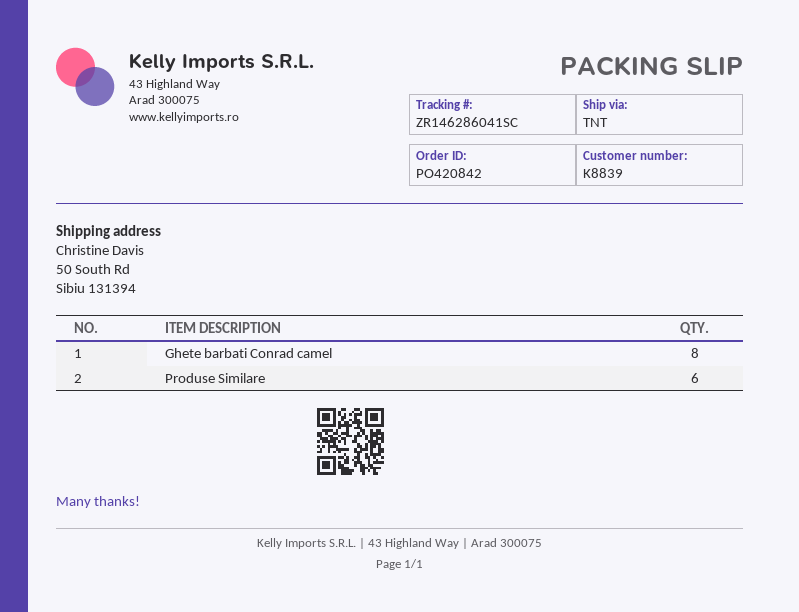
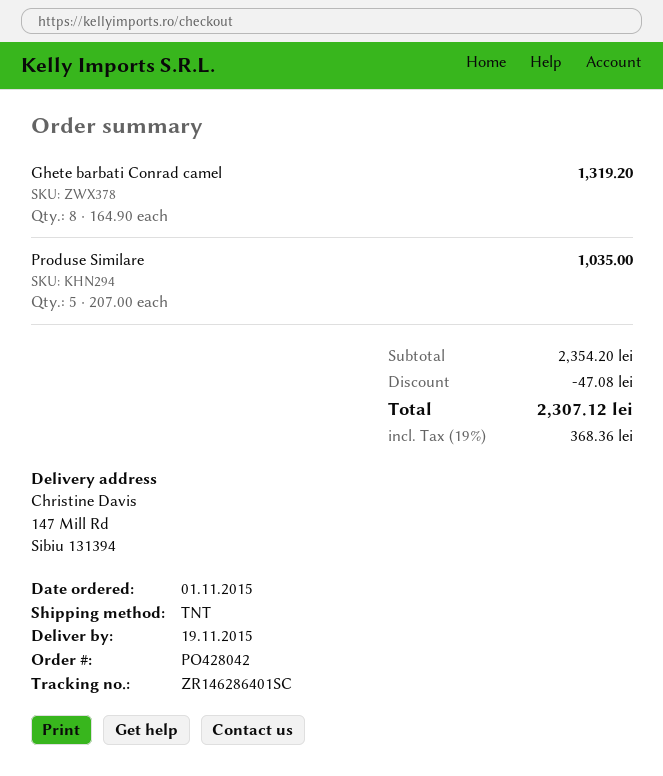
order number: PO420842 -> PO428042
tracking number: ZR146286041SC -> ZR146286401SC
ship to: 50 South Rd, Sibiu 131394 -> 147 Mill Rd, Sibiu 131394
Produse Similare: 6 -> 5

